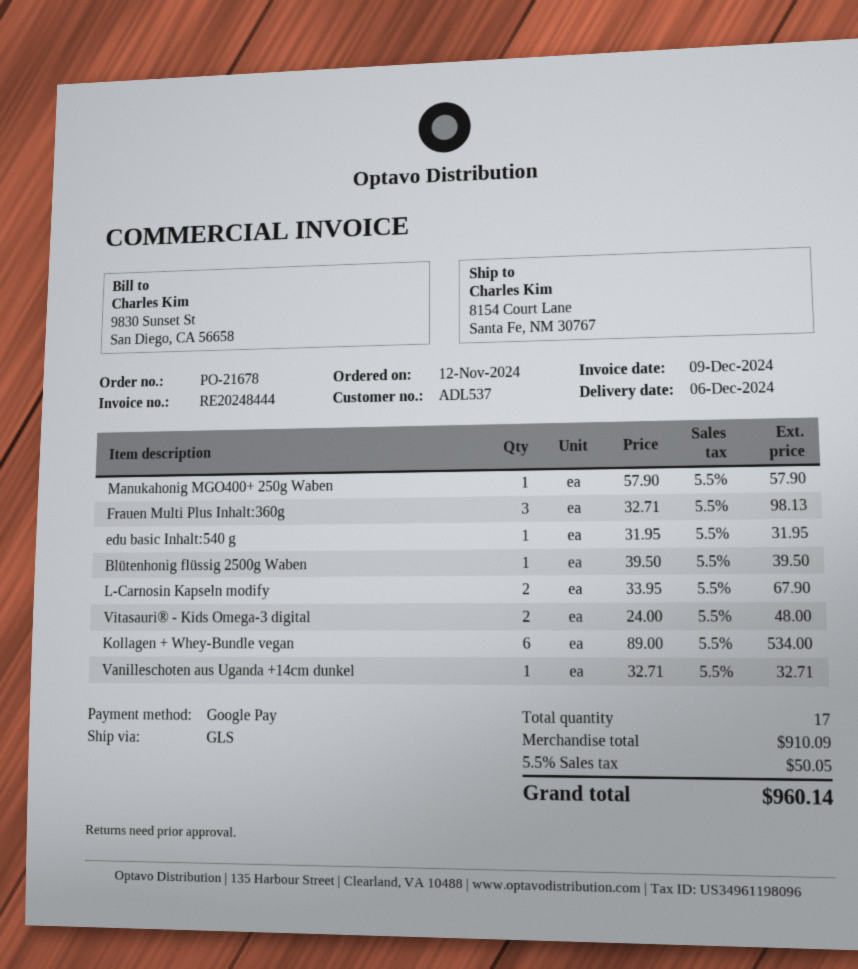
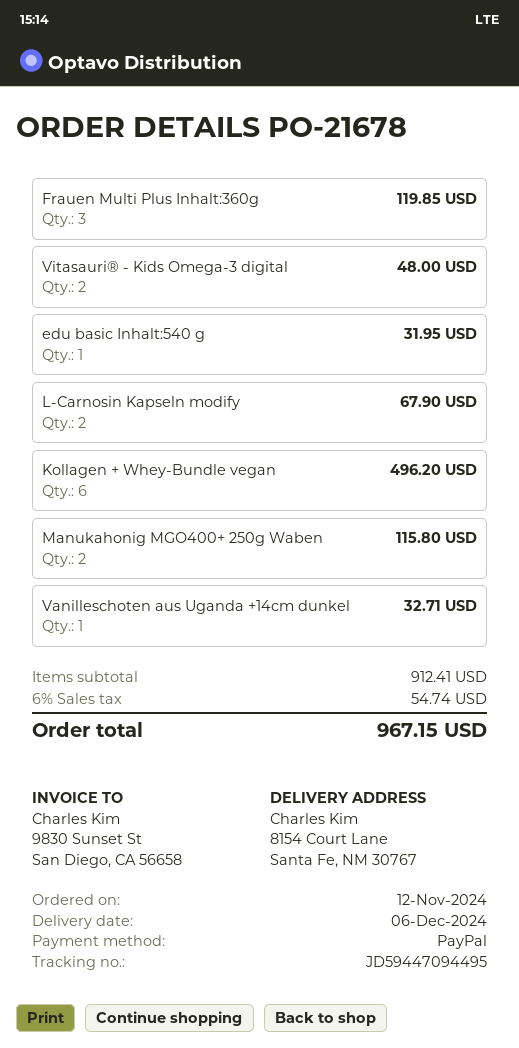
payment method: Google Pay -> PayPal
Manukahonig MGO400+ 250g Waben: 1 for 57.90 -> 2 for 115.80
Frauen Multi Plus Inhalt:360g: 3 for 98.13 -> 3 for 119.85
Blütenhonig flüssig 2500g Waben: 1 for 39.50 -> none
Kollagen + Whey-Bundle vegan: 6 for 534.00 -> 6 for 496.20
subtotal: 910.09 -> 912.41
tax: 5.5% = 50.05 -> 6% = 54.74
total: 960.14 -> 967.15

